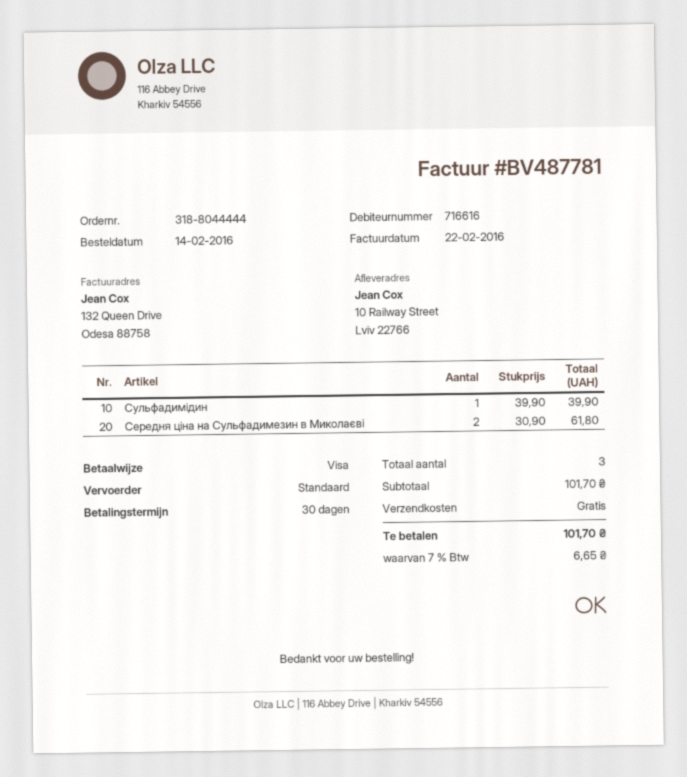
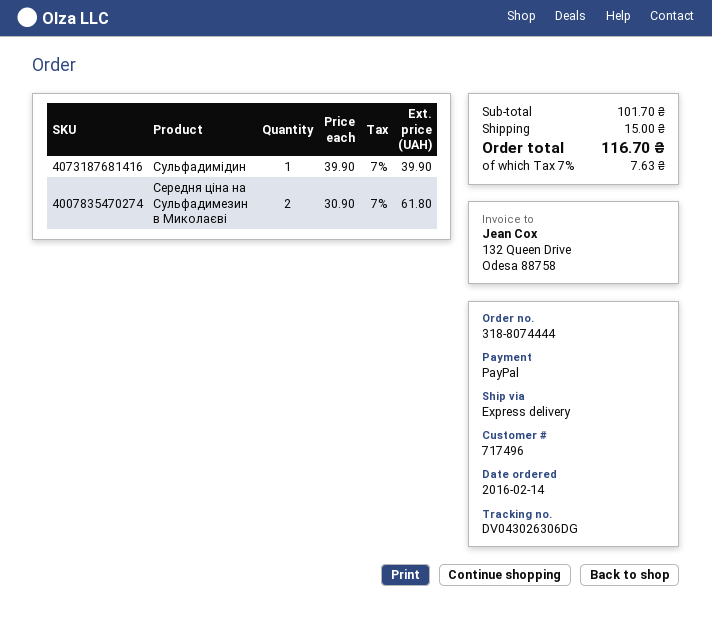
order number: 318-8044444 -> 318-8074444
customer number: 716616 -> 717496
payment method: Visa -> PayPal
shipping method: standard -> express
shipping: 0.00 -> 15.00
tax: 7% = 6.65 -> 7% = 7.63
total: 101.70 -> 116.70

